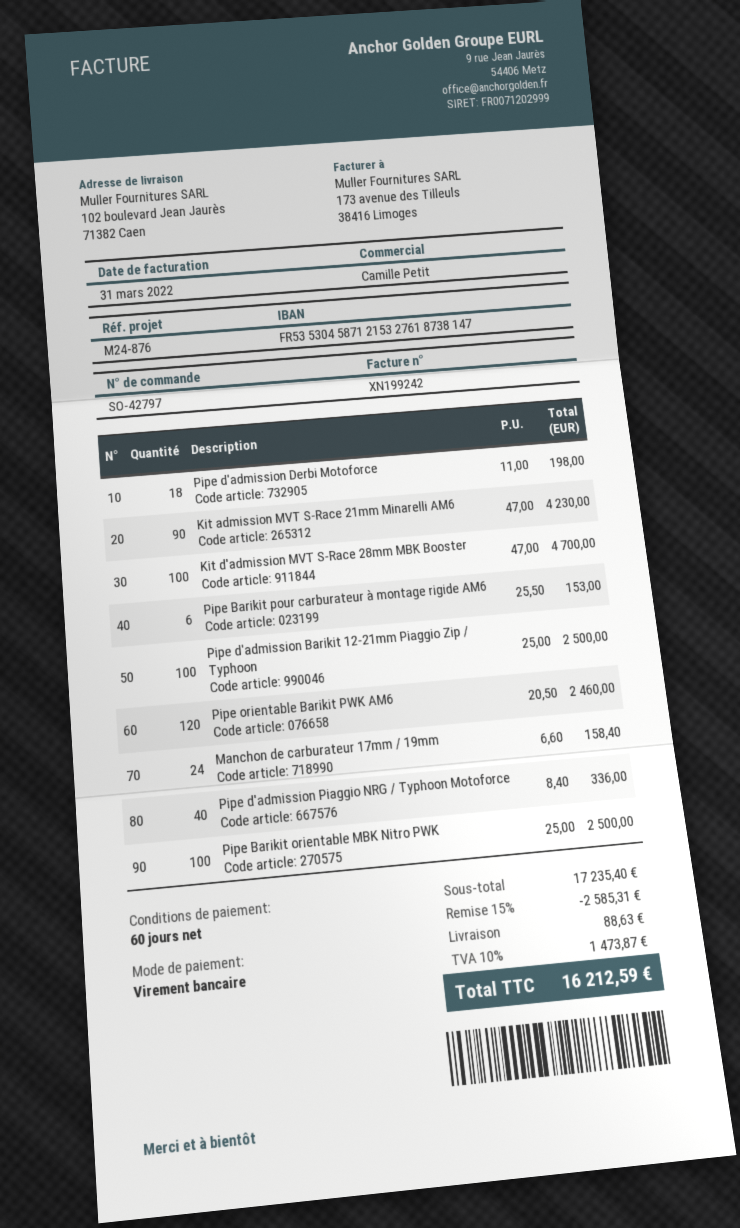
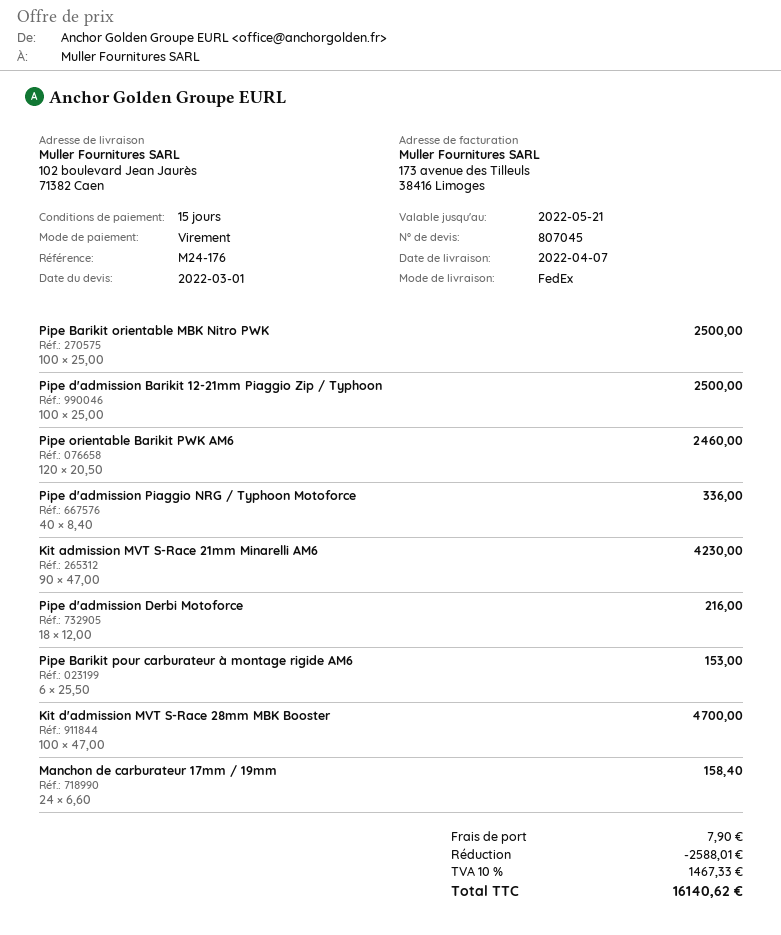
payment terms: 60 days -> 15 days
reference: M24-876 -> M24-176
Pipe d'admission Derbi Motoforce: 18 x 11.00 = 198.00 -> 18 x 12.00 = 216.00
discount: 2585.31 -> 2588.01
shipping: 88.63 -> 7.90
tax: 10% = 1473.87 -> 10% = 1467.33
total: 16212.59 -> 16140.62

